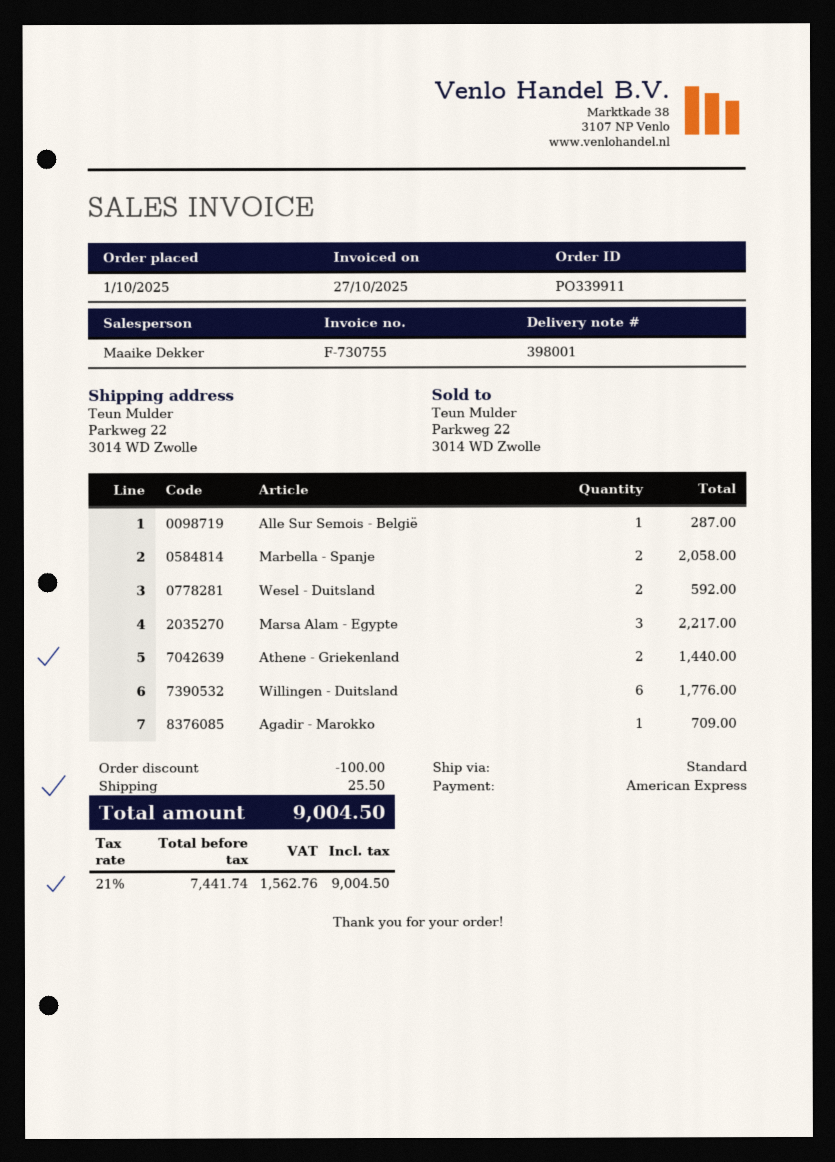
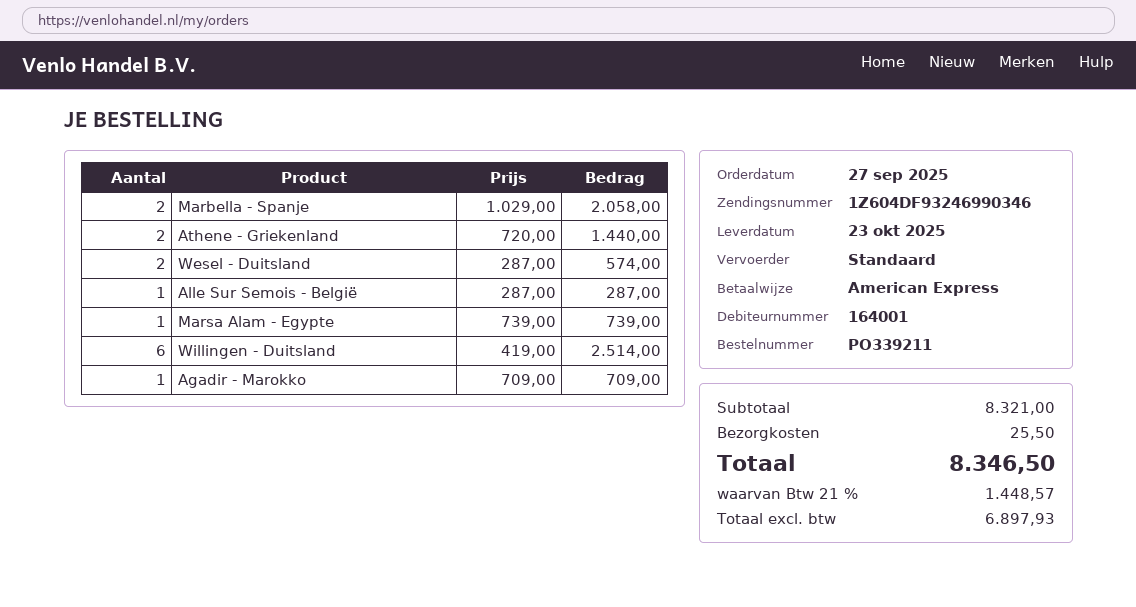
order number: PO339911 -> PO339211
order date: 2025-10-01 -> 2025-09-27
Wesel - Duitsland: 2 for 592.00 -> 2 for 574.00
Marsa Alam - Egypte: 3 for 2217.00 -> 1 for 739.00
Willingen - Duitsland: 6 for 1776.00 -> 6 for 2514.00
discount: 100.00 -> none
net: 7441.74 -> 6897.93
tax: 21% = 1562.76 -> 21% = 1448.57
total: 9004.50 -> 8346.50

